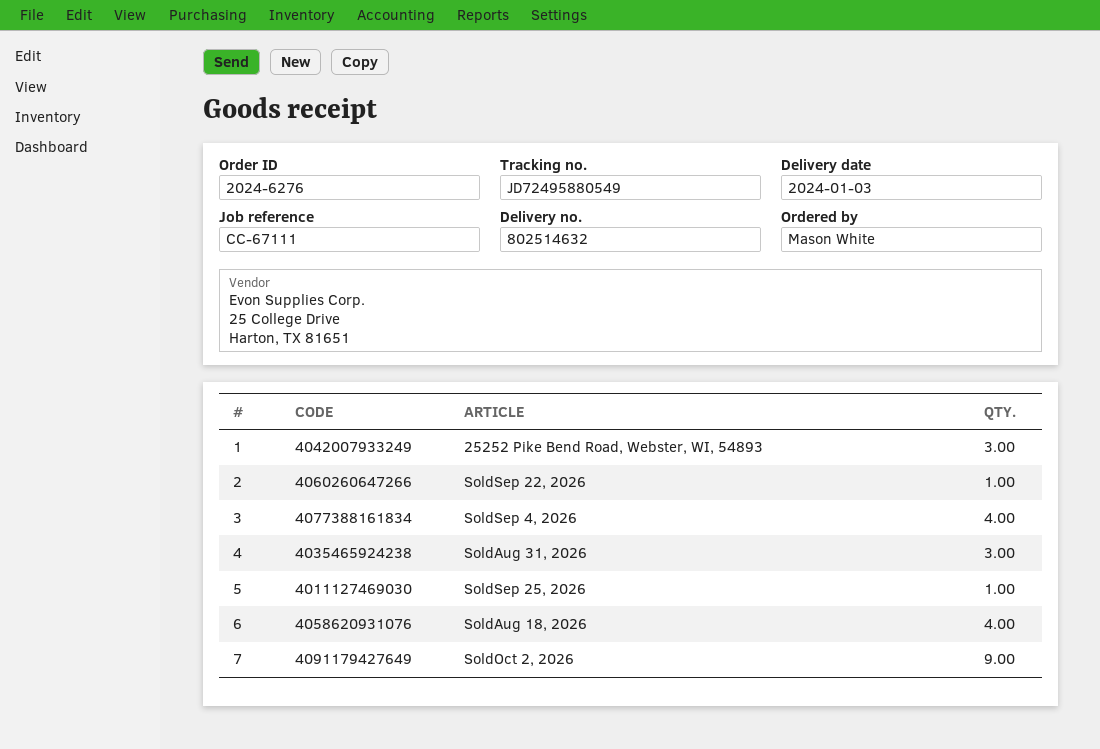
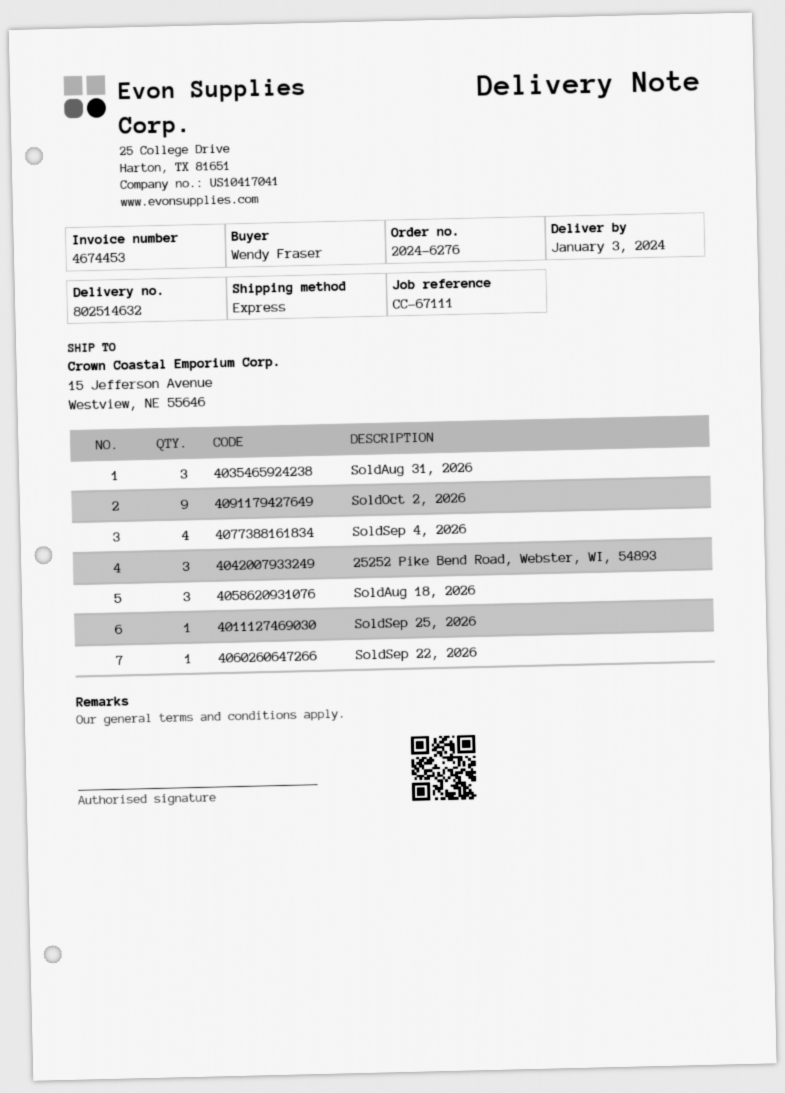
ordered by: Mason White -> Wendy Fraser
SoldAug 18, 2026: 4 -> 3

